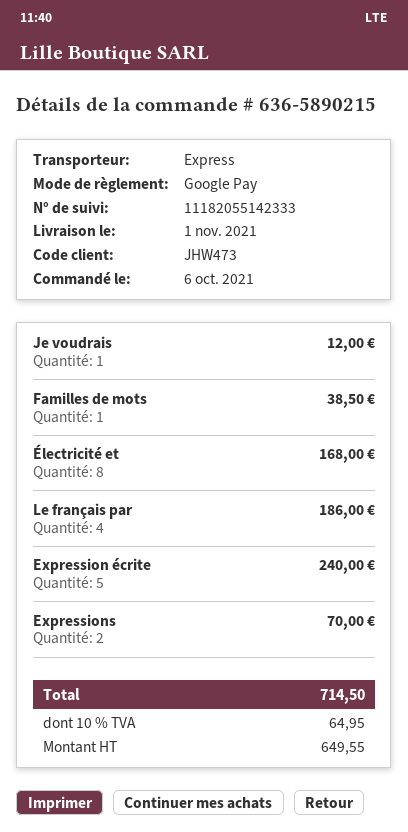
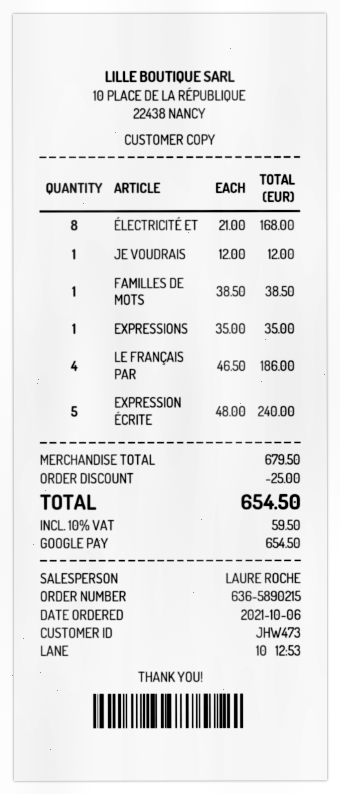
Expressions: 2 for 70.00 -> 1 for 35.00
discount: none -> 25.00
tax: 10% = 64.95 -> 10% = 59.50
total: 714.50 -> 654.50

